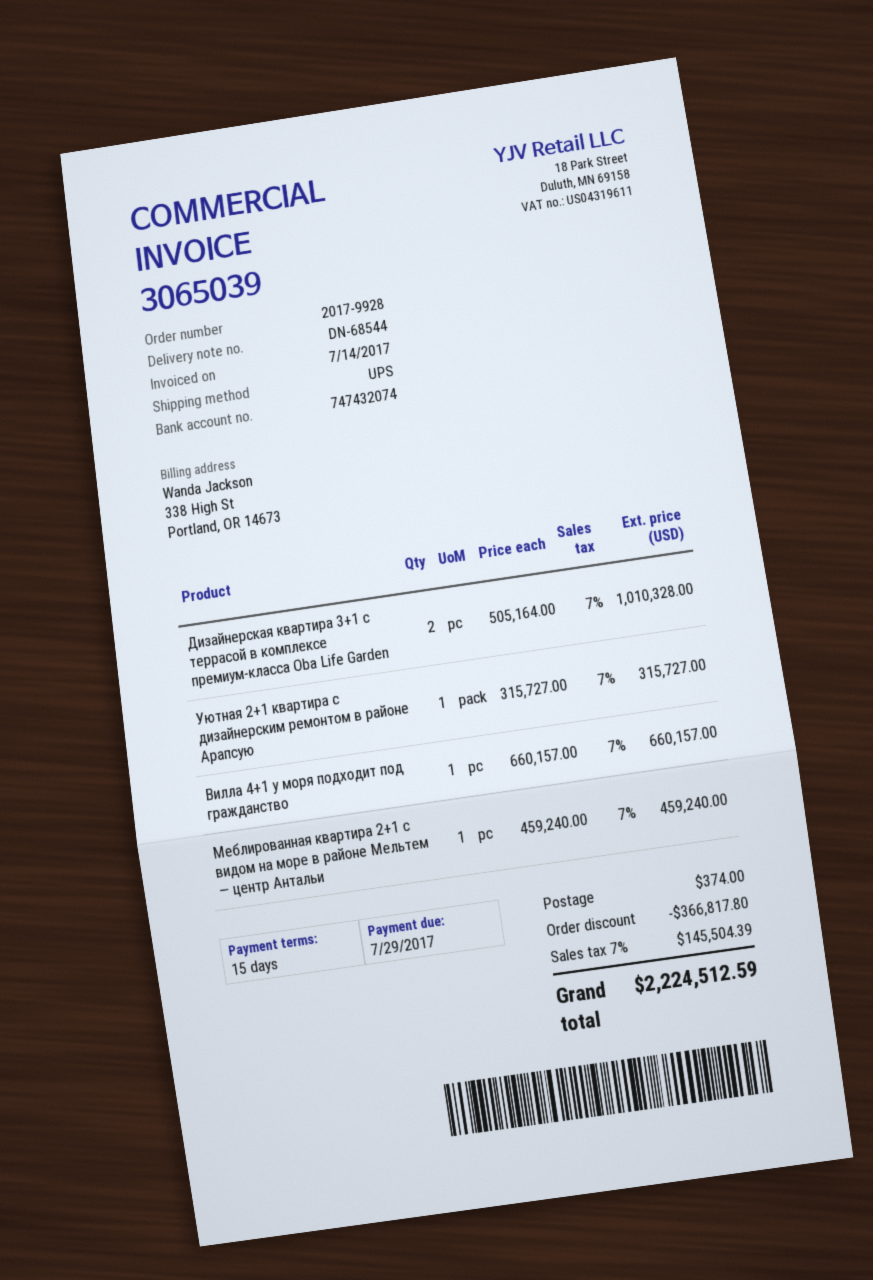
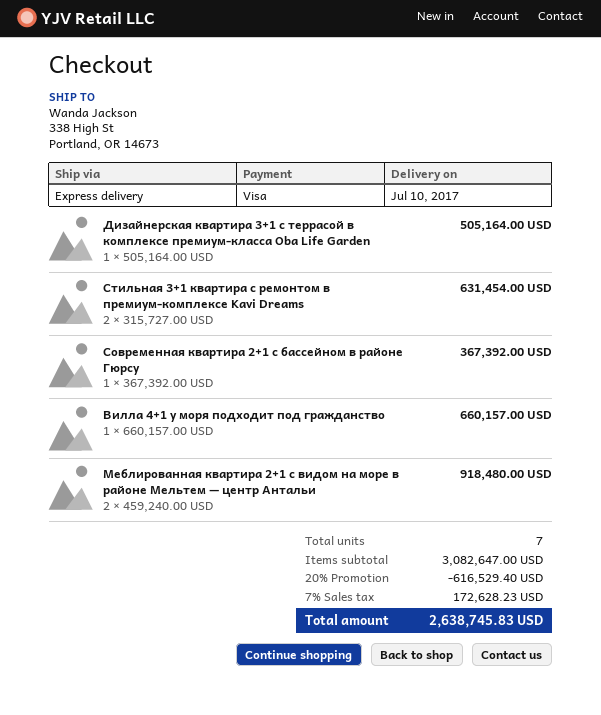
shipping method: UPS -> express
Дизайнерская квартира 3+1 с террасой в комплексе премиум-класса Oba Life Garden: 2 x 505164.00 = 1010328.00 -> 1 x 505164.00 = 505164.00
Уютная 2+1 квартира с дизайнерским ремонтом в районе Арапсую: 1 x 315727.00 = 315727.00 -> none
Меблированная квартира 2+1 с видом на море в районе Мельтем — центр Антальи: 1 x 459240.00 = 459240.00 -> 2 x 459240.00 = 918480.00
Стильная 3+1 квартира с ремонтом в премиум-комплексе Kavi Dreams: none -> 2 x 315727.00 = 631454.00
Современная квартира 2+1 с бассейном в районе Гюрсу: none -> 1 x 367392.00 = 367392.00
discount: 366817.80 -> 616529.40
shipping: 374.00 -> none
tax: 7% = 145504.39 -> 7% = 172628.23
total: 2224512.59 -> 2638745.83

